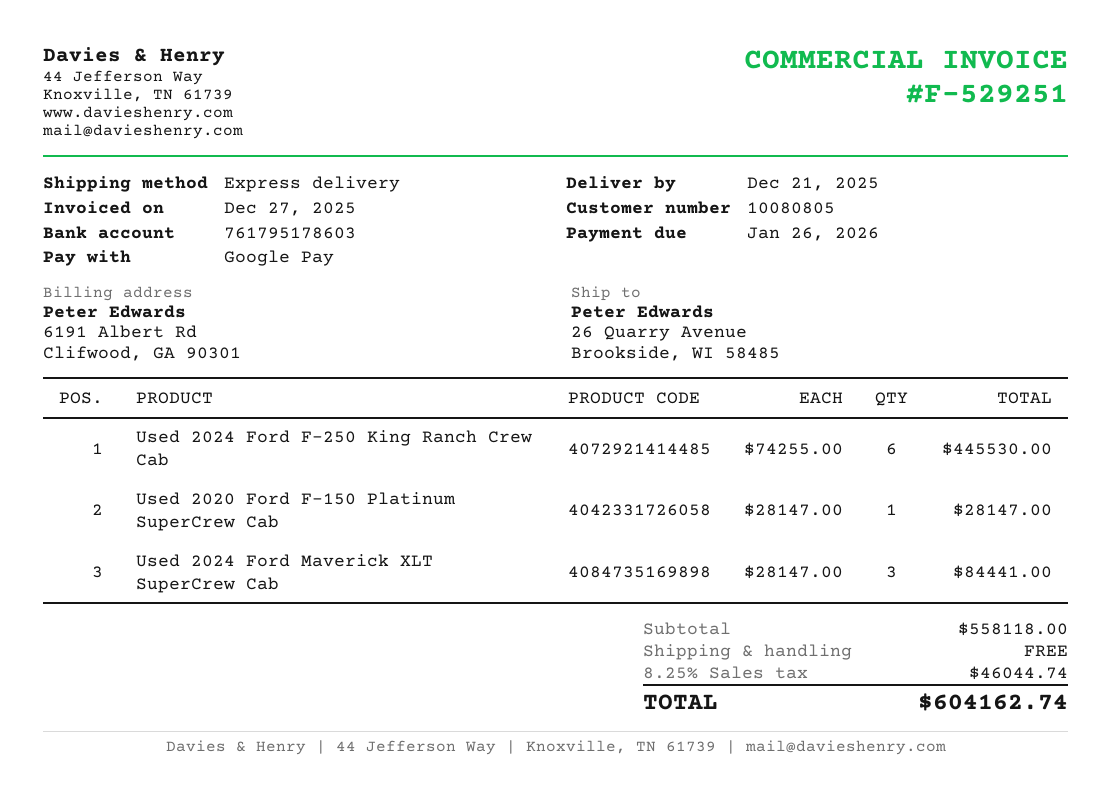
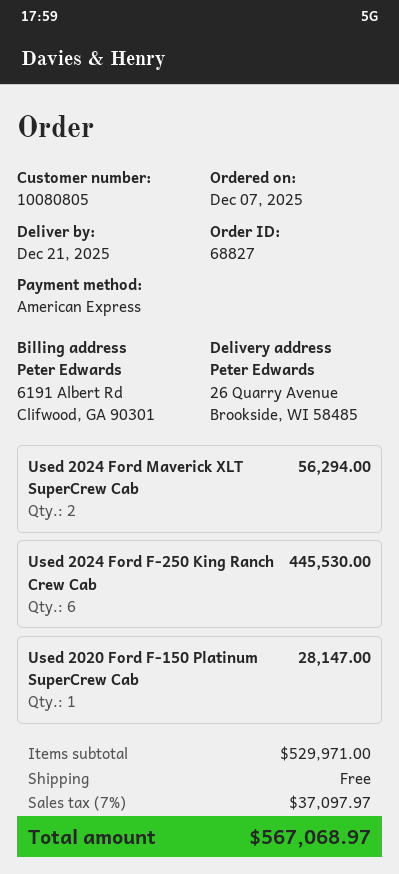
payment method: Google Pay -> American Express
Used 2024 Ford Maverick XLT SuperCrew Cab: 3 for 84441.00 -> 2 for 56294.00
subtotal: 558118.00 -> 529971.00
tax: 8.25% = 46044.74 -> 7% = 37097.97
total: 604162.74 -> 567068.97

